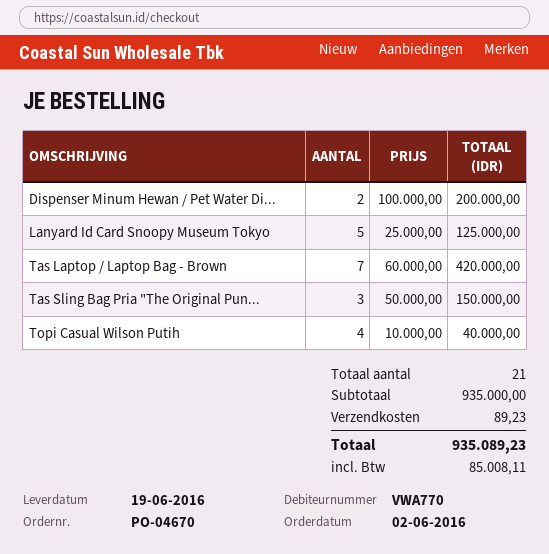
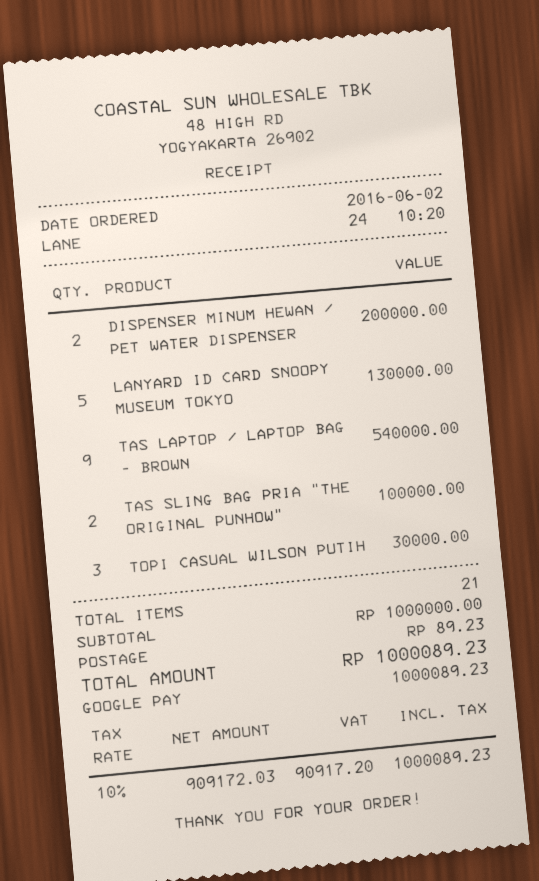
Lanyard Id Card Snoopy Museum Tokyo: 5 for 125000.00 -> 5 for 130000.00
Tas Laptop / Laptop Bag - Brown: 7 for 420000.00 -> 9 for 540000.00
Tas Sling Bag Pria "The Original Pun...: 3 for 150000.00 -> 2 for 100000.00
Topi Casual Wilson Putih: 4 for 40000.00 -> 3 for 30000.00
subtotal: 935000.00 -> 1000000.00
tax: 85008.11 -> 90917.20
total: 935089.23 -> 1000089.23

